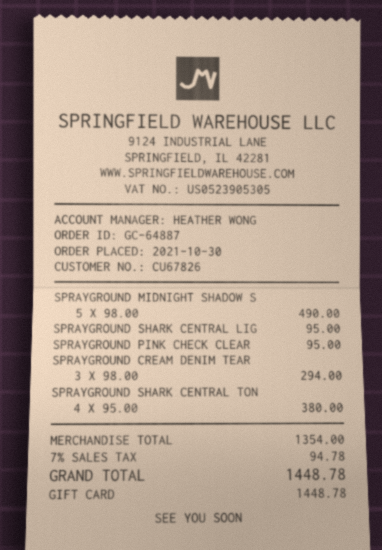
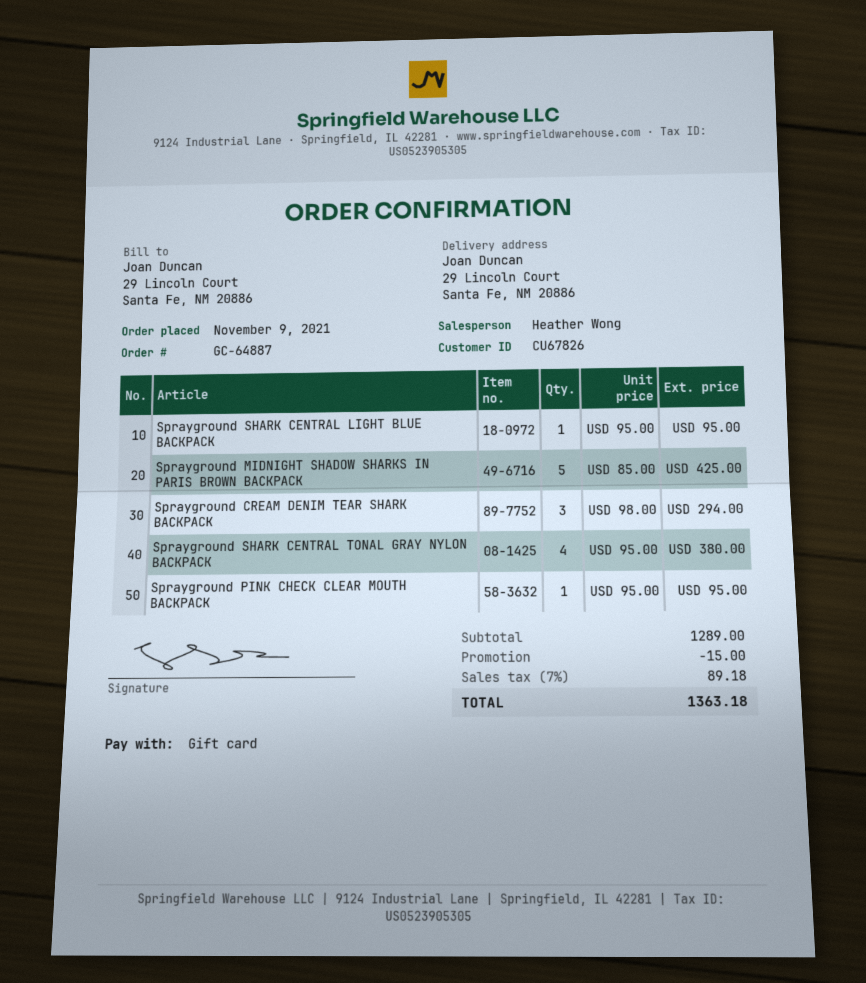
order date: 2021-10-30 -> 2021-11-09
SPRAYGROUND MIDNIGHT SHADOW S: 5 x 98.00 = 490.00 -> 5 x 85.00 = 425.00
subtotal: 1354.00 -> 1289.00
discount: none -> 15.00
tax: 7% = 94.78 -> 7% = 89.18
total: 1448.78 -> 1363.18

